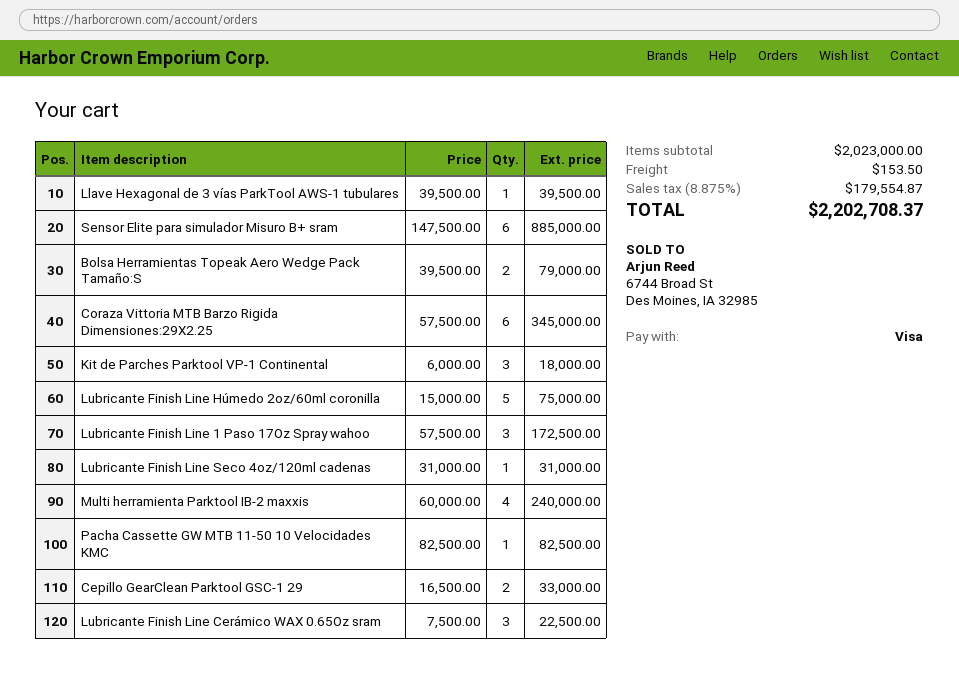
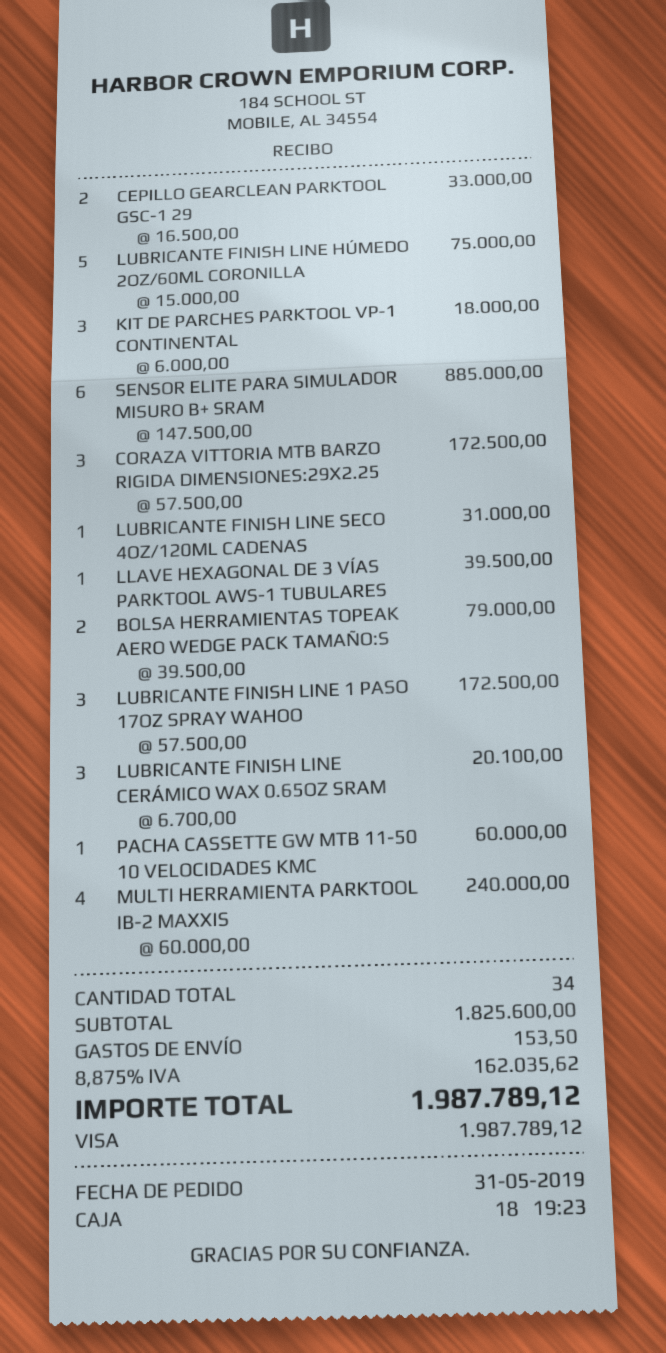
Coraza Vittoria MTB Barzo Rigida Dimensiones:29X2.25: 6 x 57500.00 = 345000.00 -> 3 x 57500.00 = 172500.00
Pacha Cassette GW MTB 11-50 10 Velocidades KMC: 1 x 82500.00 = 82500.00 -> 1 x 60000.00 = 60000.00
Lubricante Finish Line Cerámico WAX 0.65Oz sram: 3 x 7500.00 = 22500.00 -> 3 x 6700.00 = 20100.00
subtotal: 2023000.00 -> 1825600.00
tax: 8.875% = 179554.87 -> 8.875% = 162035.62
total: 2202708.37 -> 1987789.12

